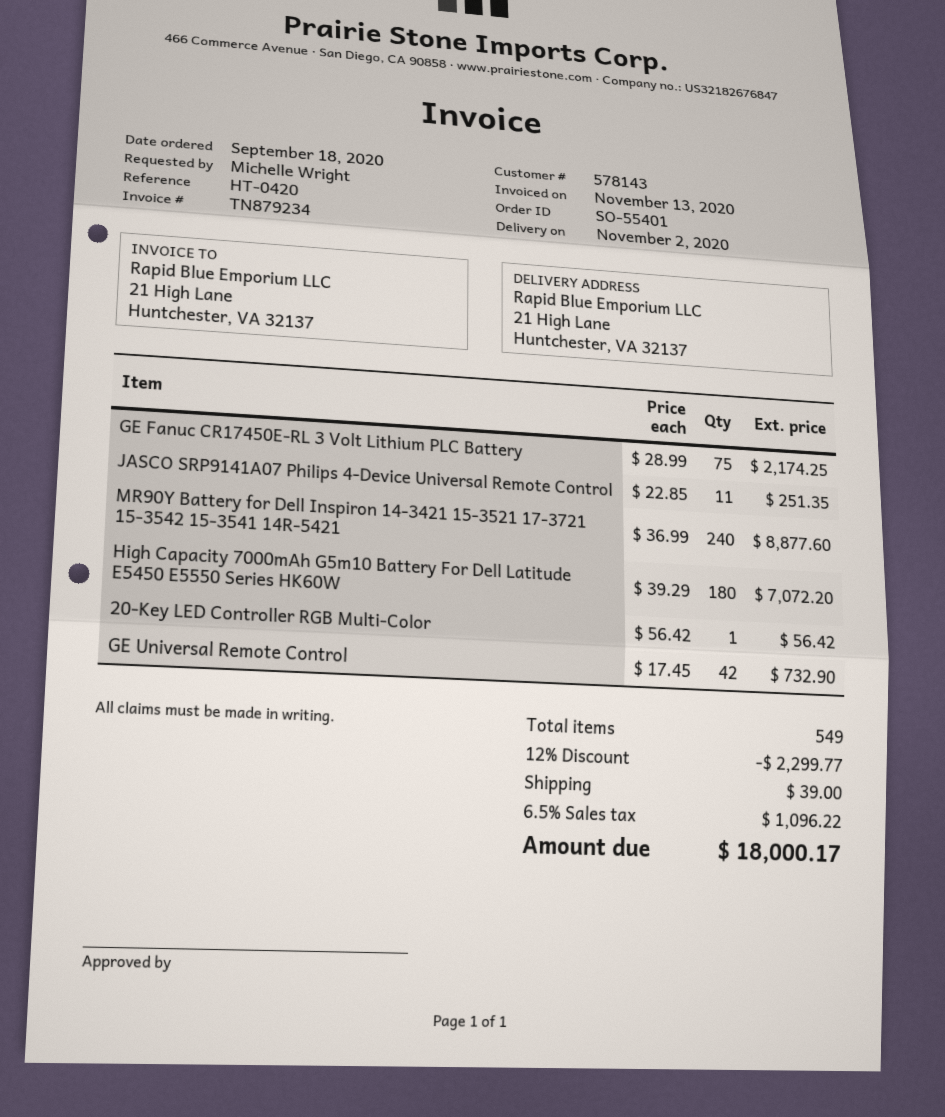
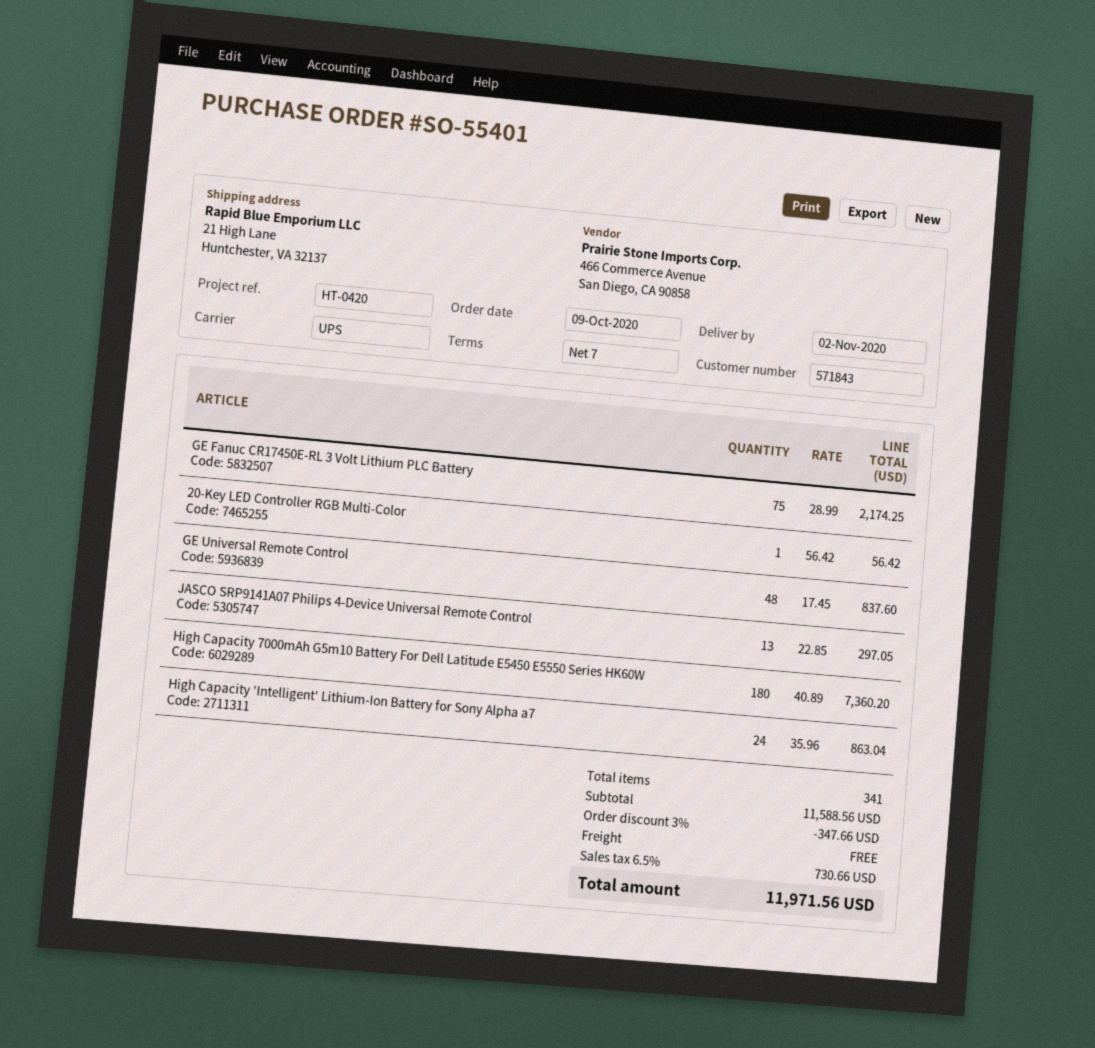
order date: 2020-09-18 -> 2020-10-09
customer number: 578143 -> 571843
JASCO SRP9141A07 Philips 4-Device Universal Remote Control: 11 x 22.85 = 251.35 -> 13 x 22.85 = 297.05
MR90Y Battery for Dell Inspiron 14-3421 15-3521 17-3721 15-3542 15-3541 14R-5421: 240 x 36.99 = 8877.60 -> none
High Capacity 7000mAh G5m10 Battery For Dell Latitude E5450 E5550 Series HK60W: 180 x 39.29 = 7072.20 -> 180 x 40.89 = 7360.20
GE Universal Remote Control: 42 x 17.45 = 732.90 -> 48 x 17.45 = 837.60
High Capacity 'Intelligent' Lithium-Ion Battery for Sony Alpha a7: none -> 24 x 35.96 = 863.04
total quantity: 549 -> 341
discount: 12% = 2299.77 -> 3% = 347.66
shipping: 39.00 -> 0.00
tax: 6.5% = 1096.22 -> 6.5% = 730.66
total: 18000.17 -> 11971.56

